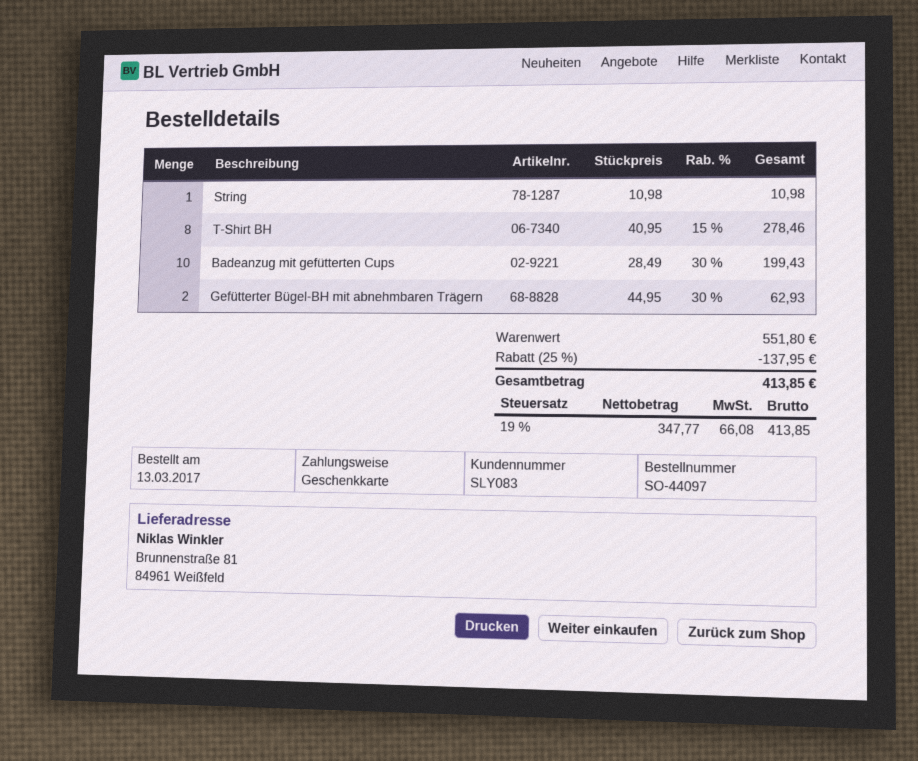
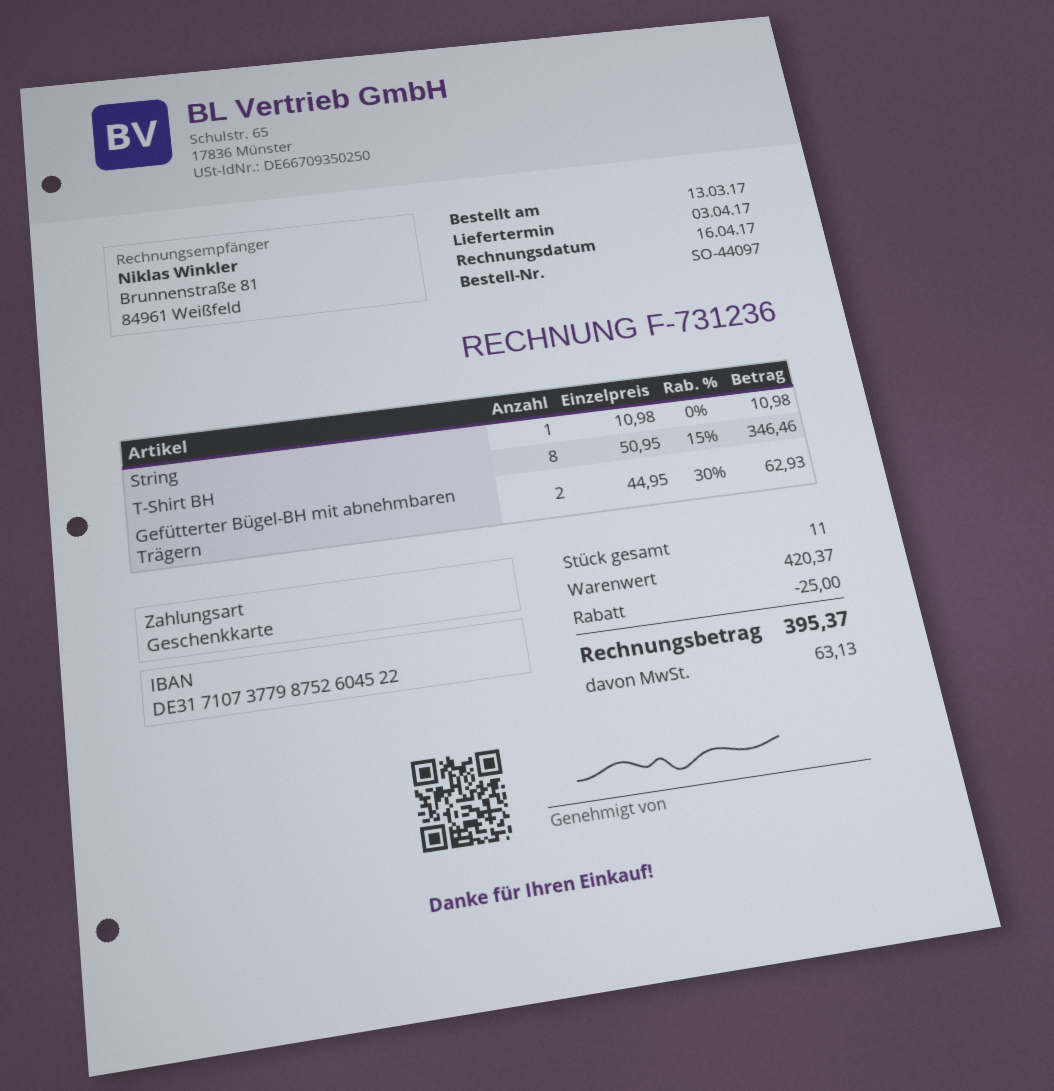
T-Shirt BH: 8 x 40.95 - 15% = 278.46 -> 8 x 50.95 - 15% = 346.46
Badeanzug mit gefütterten Cups: 10 x 28.49 - 30% = 199.43 -> none
subtotal: 551.80 -> 420.37
discount: 137.95 -> 25.00
tax: 66.08 -> 63.13
total: 413.85 -> 395.37

